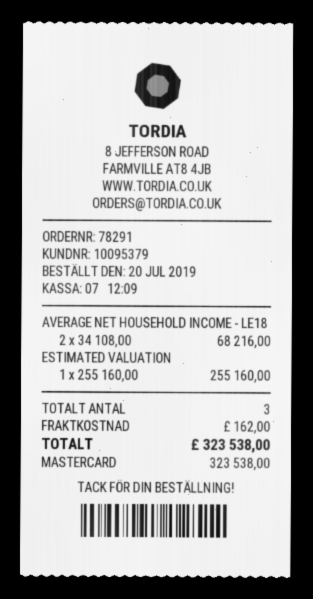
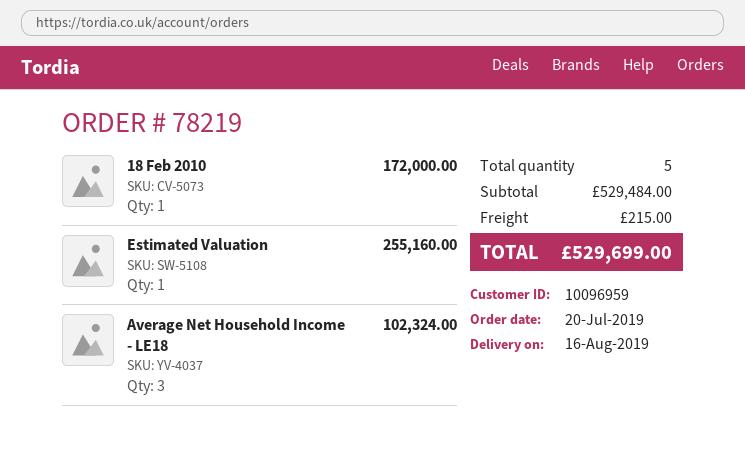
order number: 78291 -> 78219
customer number: 10095379 -> 10096959
AVERAGE NET HOUSEHOLD INCOME - LE18: 2 for 68216.00 -> 3 for 102324.00
18 Feb 2010: none -> 1 for 172000.00
total quantity: 3 -> 5
shipping: 162.00 -> 215.00
total: 323538.00 -> 529699.00

